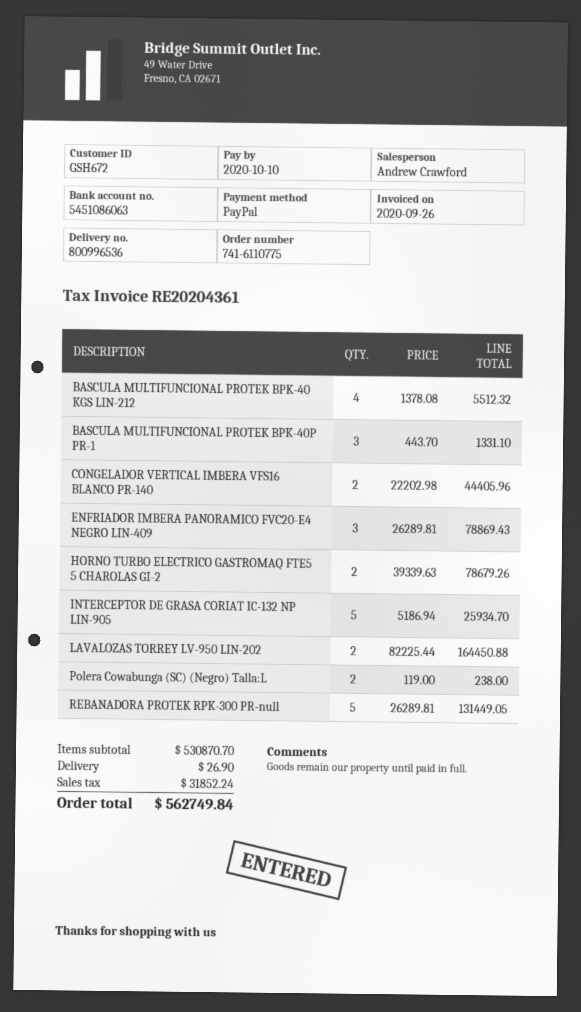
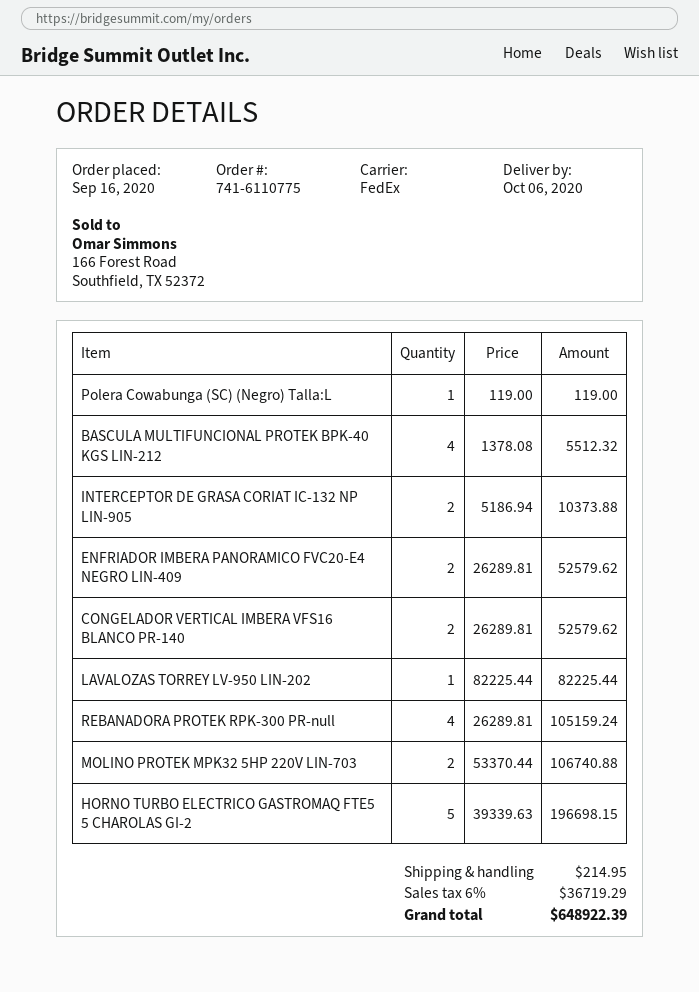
BASCULA MULTIFUNCIONAL PROTEK BPK-40P PR-1: 3 x 443.70 = 1331.10 -> none
CONGELADOR VERTICAL IMBERA VFS16 BLANCO PR-140: 2 x 22202.98 = 44405.96 -> 2 x 26289.81 = 52579.62
ENFRIADOR IMBERA PANORAMICO FVC20-E4 NEGRO LIN-409: 3 x 26289.81 = 78869.43 -> 2 x 26289.81 = 52579.62
HORNO TURBO ELECTRICO GASTROMAQ FTE5 5 CHAROLAS GI-2: 2 x 39339.63 = 78679.26 -> 5 x 39339.63 = 196698.15
INTERCEPTOR DE GRASA CORIAT IC-132 NP LIN-905: 5 x 5186.94 = 25934.70 -> 2 x 5186.94 = 10373.88
LAVALOZAS TORREY LV-950 LIN-202: 2 x 82225.44 = 164450.88 -> 1 x 82225.44 = 82225.44
Polera Cowabunga (SC) (Negro) Talla:L: 2 x 119.00 = 238.00 -> 1 x 119.00 = 119.00
REBANADORA PROTEK RPK-300 PR-null: 5 x 26289.81 = 131449.05 -> 4 x 26289.81 = 105159.24
MOLINO PROTEK MPK32 5HP 220V LIN-703: none -> 2 x 53370.44 = 106740.88
shipping: 26.90 -> 214.95
tax: 31852.24 -> 36719.29
total: 562749.84 -> 648922.39

